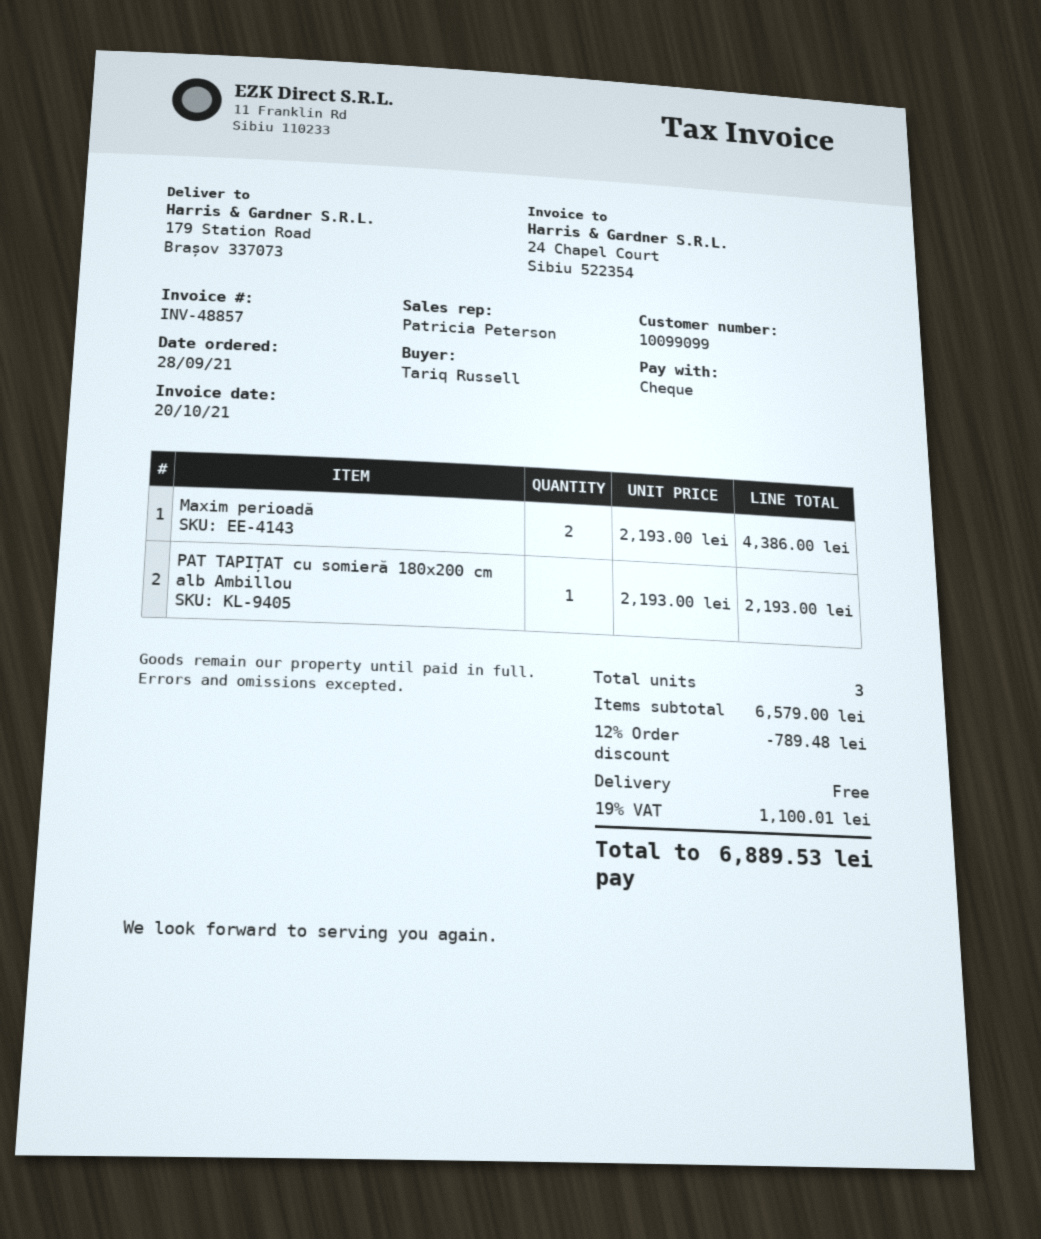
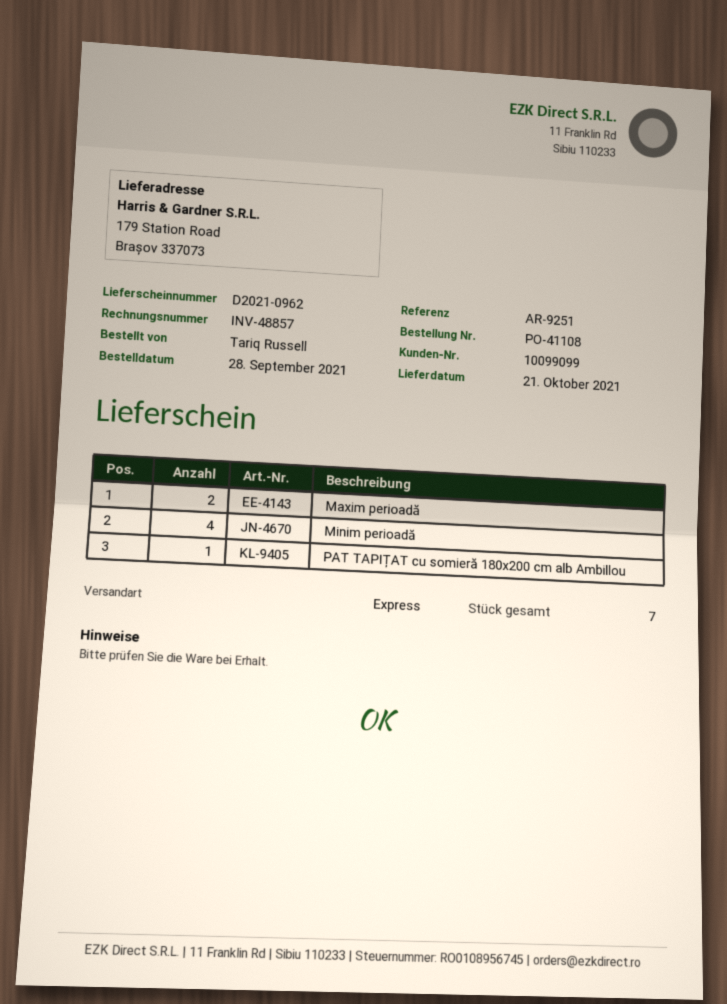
Minim perioadă: none -> 4
total quantity: 3 -> 7

